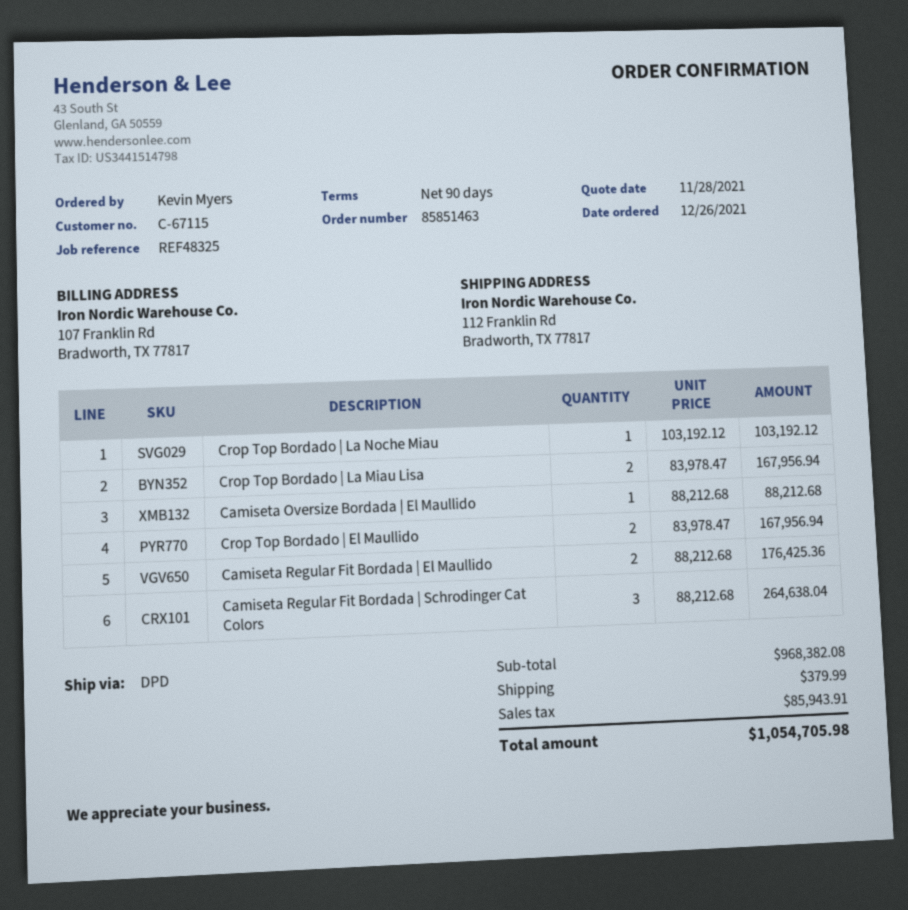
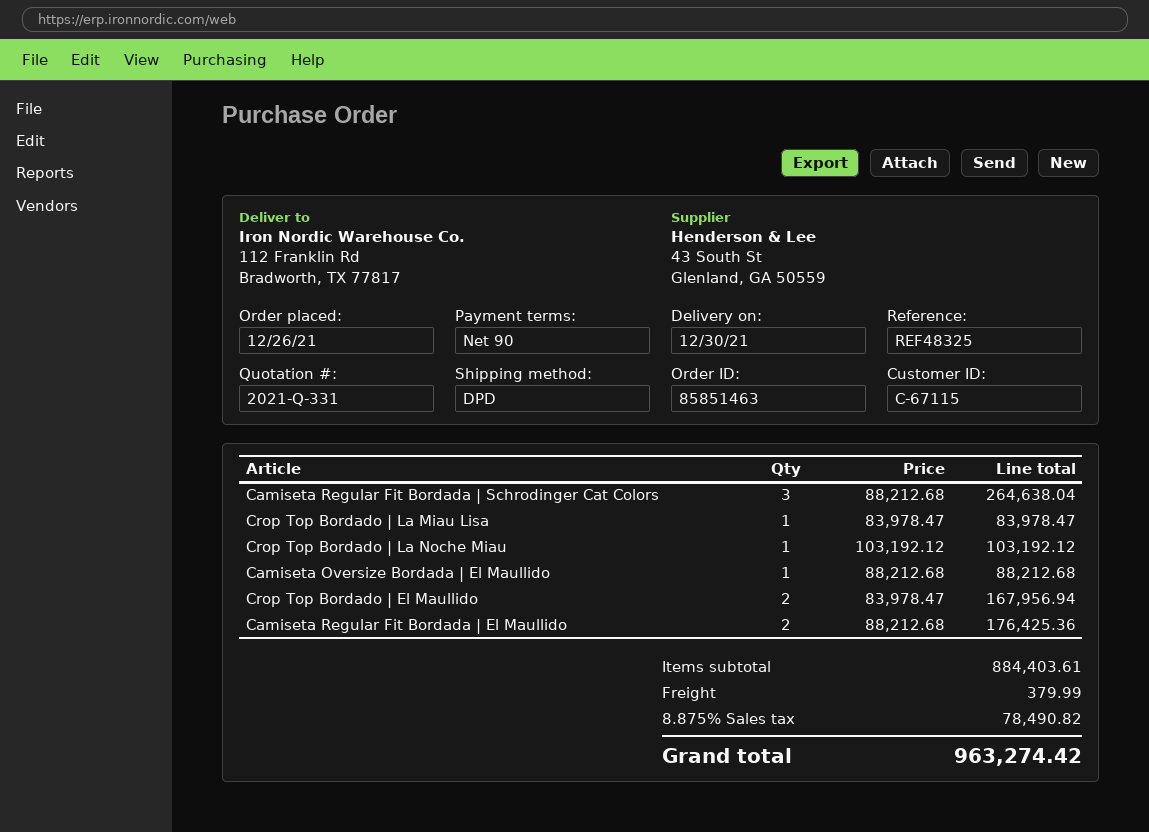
Crop Top Bordado | La Miau Lisa: 2 x 83978.47 = 167956.94 -> 1 x 83978.47 = 83978.47
subtotal: 968382.08 -> 884403.61
tax: 85943.91 -> 78490.82
total: 1054705.98 -> 963274.42

